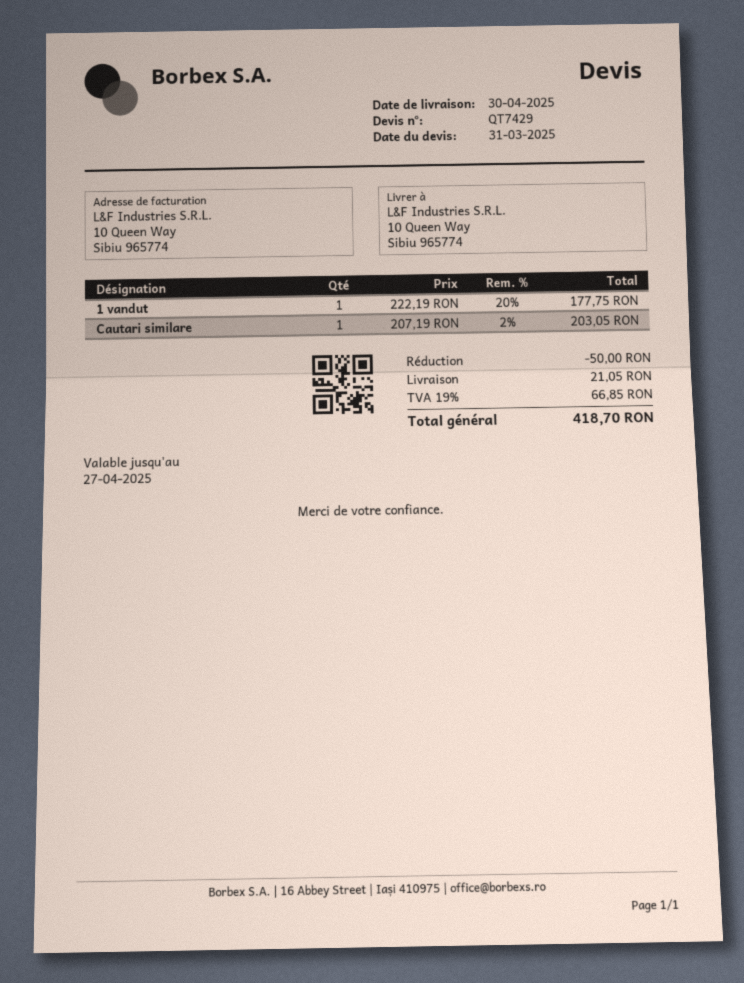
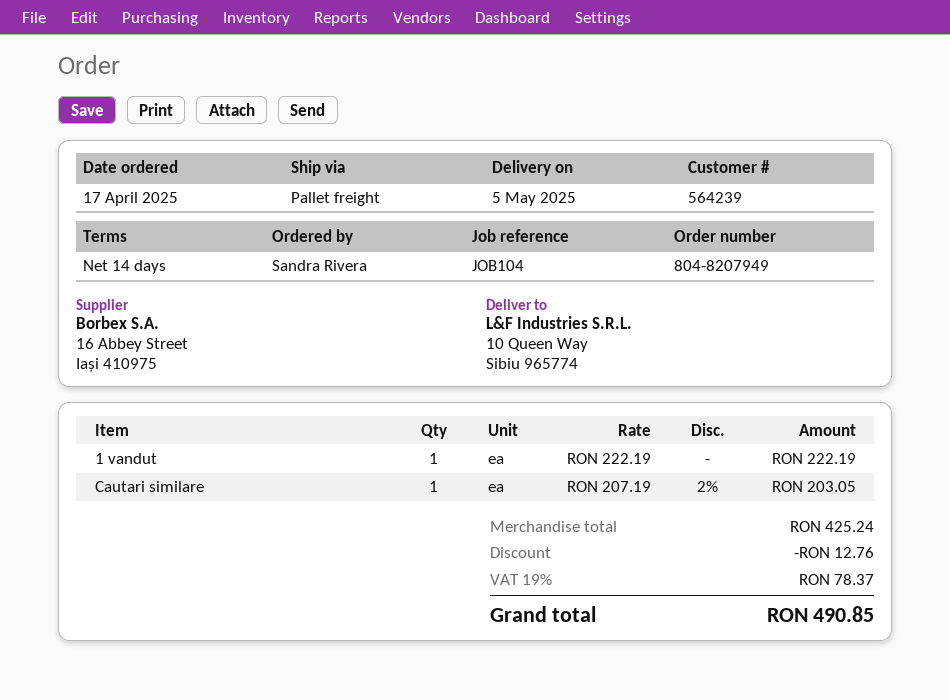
delivery date: 2025-04-30 -> 2025-05-05
1 vandut: 1 x 222.19 - 20% = 177.75 -> 1 x 222.19 = 222.19
discount: 50.00 -> 12.76
shipping: 21.05 -> none
tax: 19% = 66.85 -> 19% = 78.37
total: 418.70 -> 490.85

